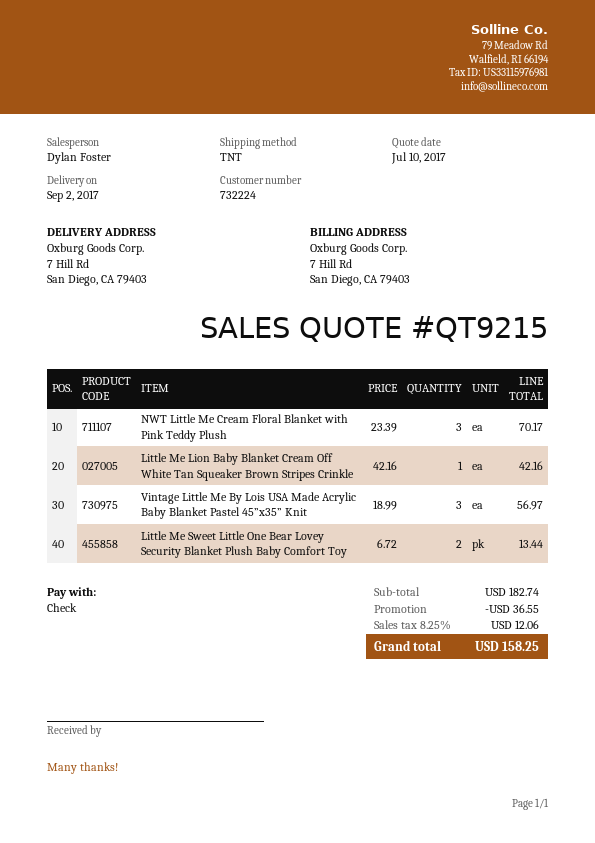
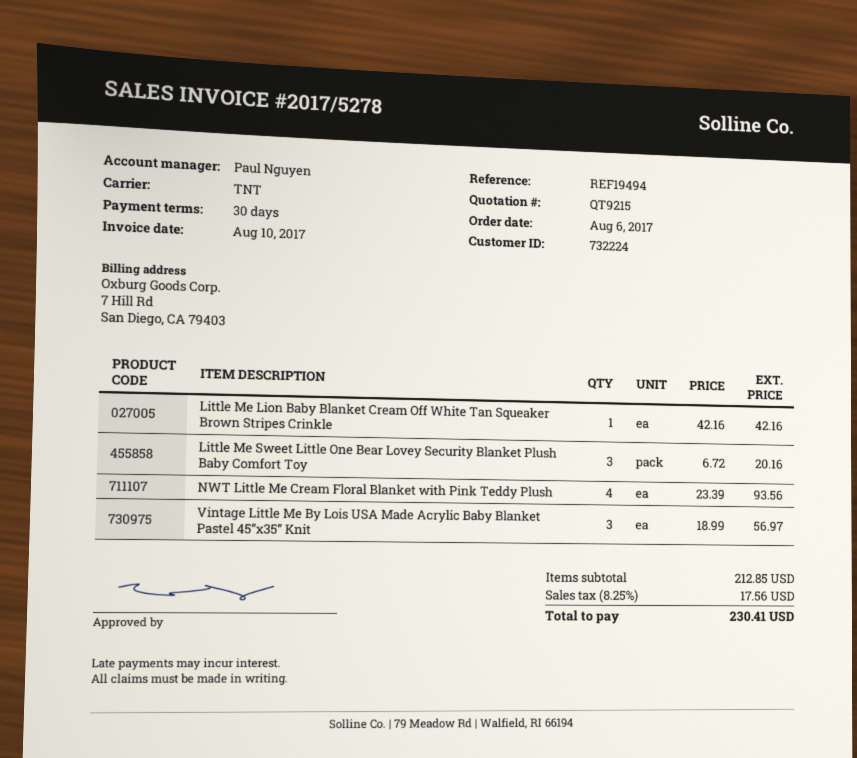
sales rep: Dylan Foster -> Paul Nguyen
NWT Little Me Cream Floral Blanket with Pink Teddy Plush: 3 x 23.39 = 70.17 -> 4 x 23.39 = 93.56
Little Me Sweet Little One Bear Lovey Security Blanket Plush Baby Comfort Toy: 2 x 6.72 = 13.44 -> 3 x 6.72 = 20.16
subtotal: 182.74 -> 212.85
discount: 36.55 -> none
tax: 8.25% = 12.06 -> 8.25% = 17.56
total: 158.25 -> 230.41

